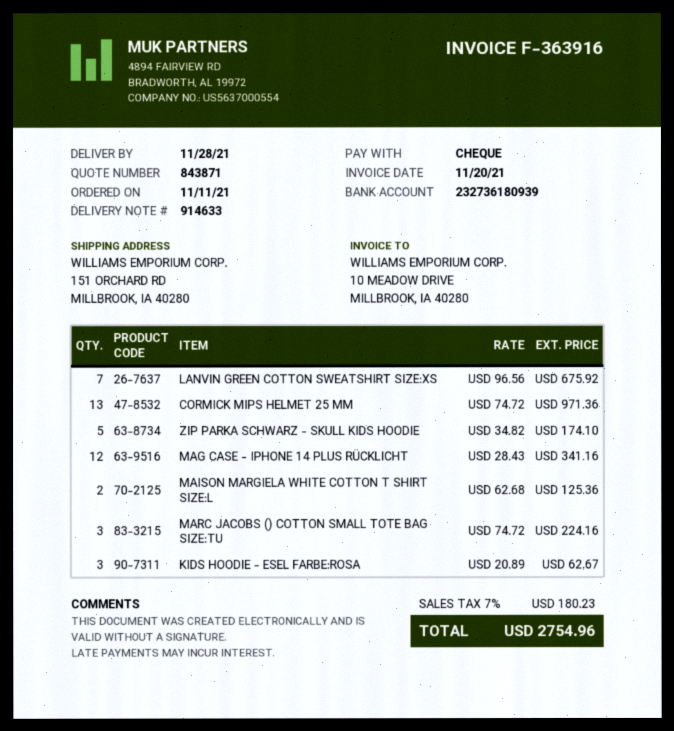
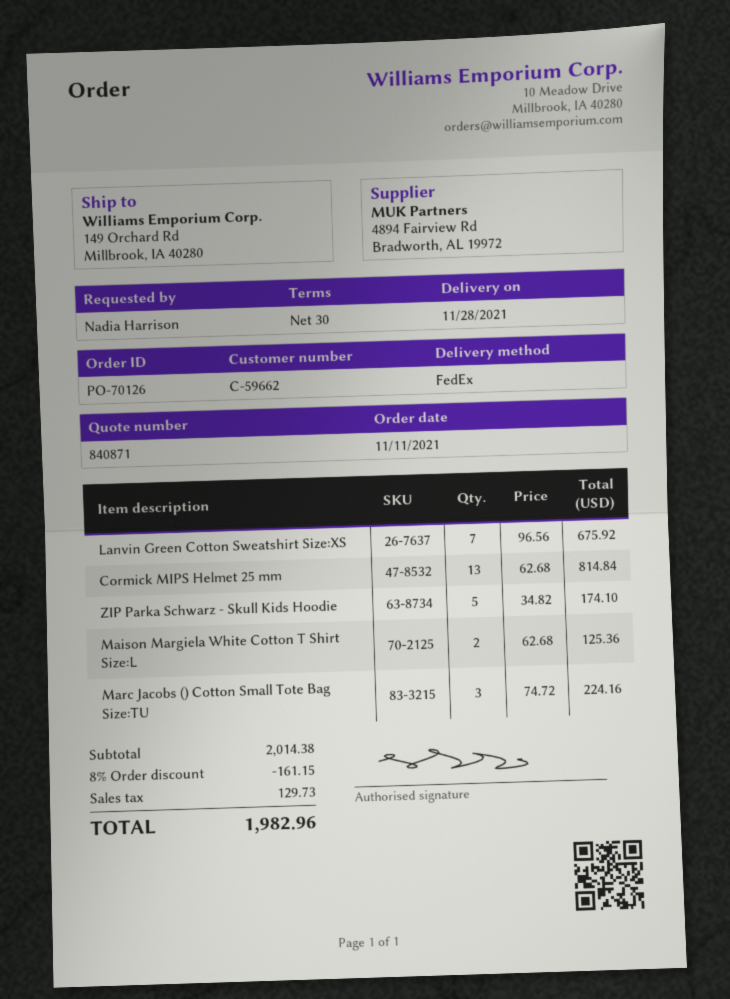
quote number: 843871 -> 840871
ship to: 151 ORCHARD RD, MILLBROOK, IA 40280 -> 149 Orchard Rd, Millbrook, IA 40280
CORMICK MIPS HELMET 25 MM: 13 x 74.72 = 971.36 -> 13 x 62.68 = 814.84
MAG CASE - IPHONE 14 PLUS RÜCKLICHT: 12 x 28.43 = 341.16 -> none
KIDS HOODIE - ESEL FARBE:ROSA: 3 x 20.89 = 62.67 -> none
discount: none -> 8% = 161.15
tax: 180.23 -> 129.73
total: 2754.96 -> 1982.96

